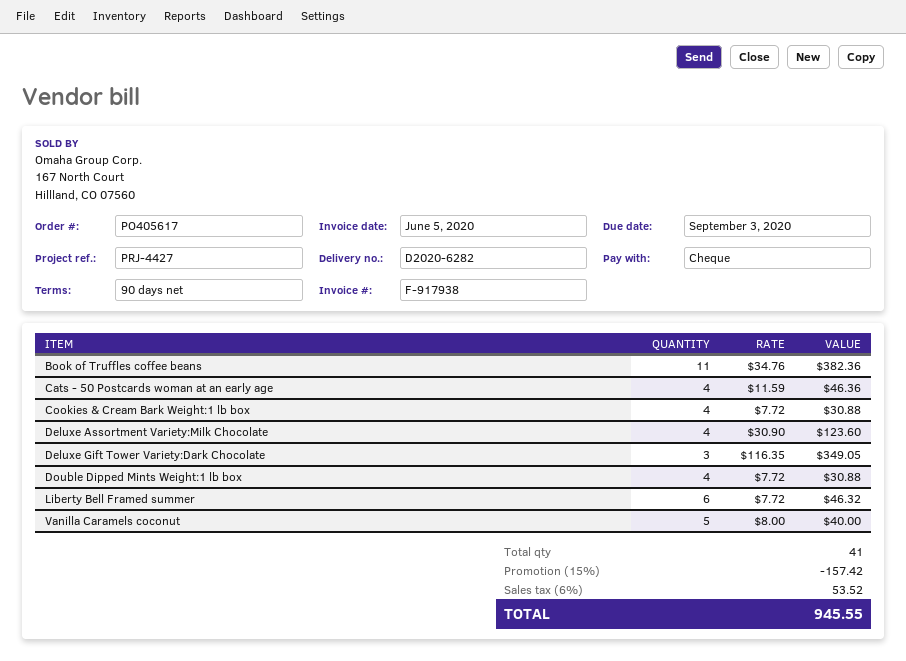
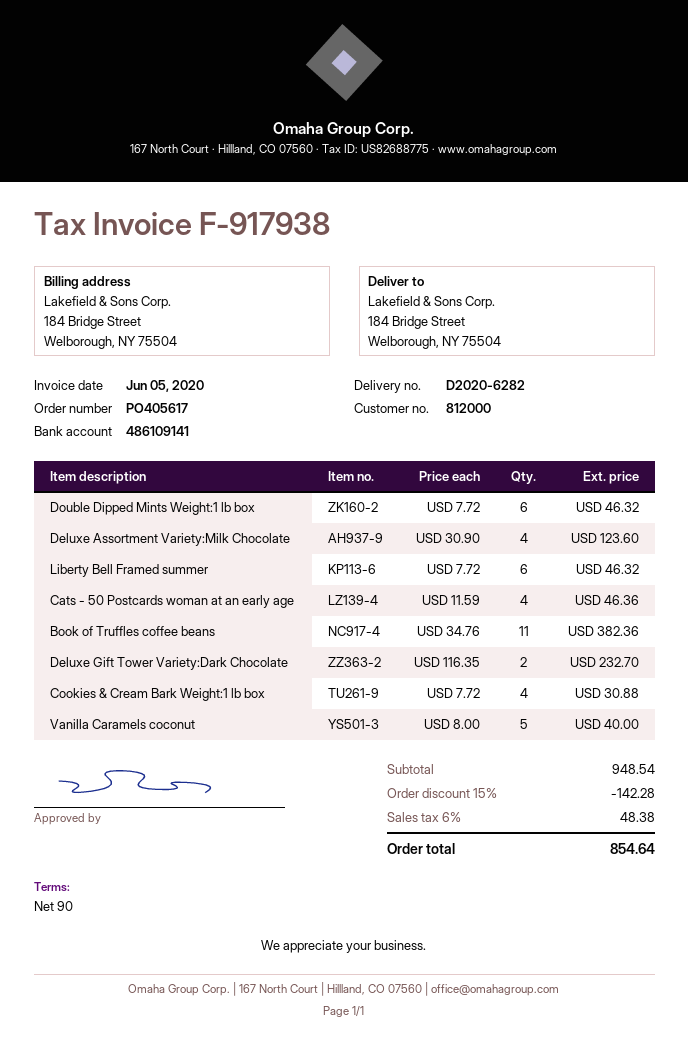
Deluxe Gift Tower Variety:Dark Chocolate: 3 x 116.35 = 349.05 -> 2 x 116.35 = 232.70
Double Dipped Mints Weight:1 lb box: 4 x 7.72 = 30.88 -> 6 x 7.72 = 46.32
discount: 15% = 157.42 -> 15% = 142.28
tax: 6% = 53.52 -> 6% = 48.38
total: 945.55 -> 854.64

